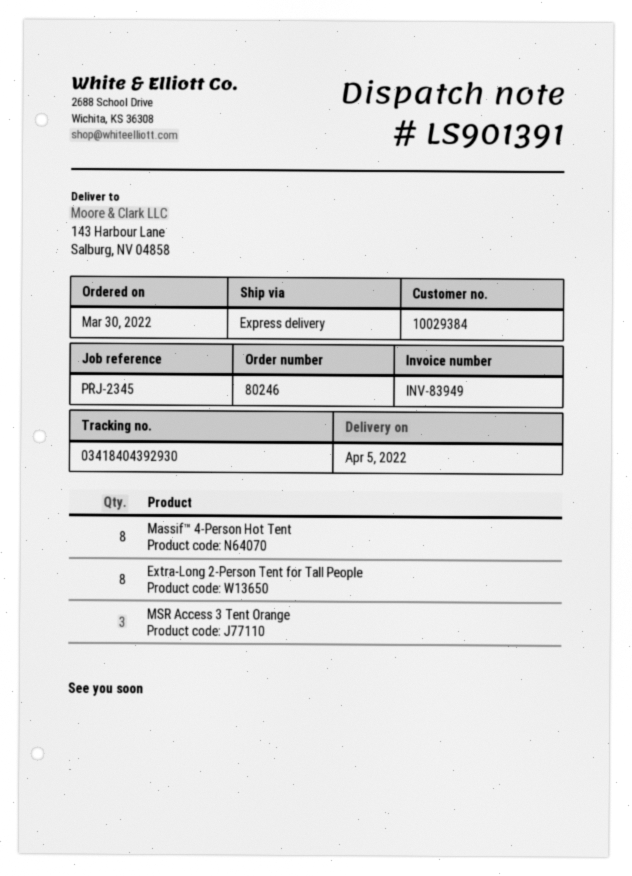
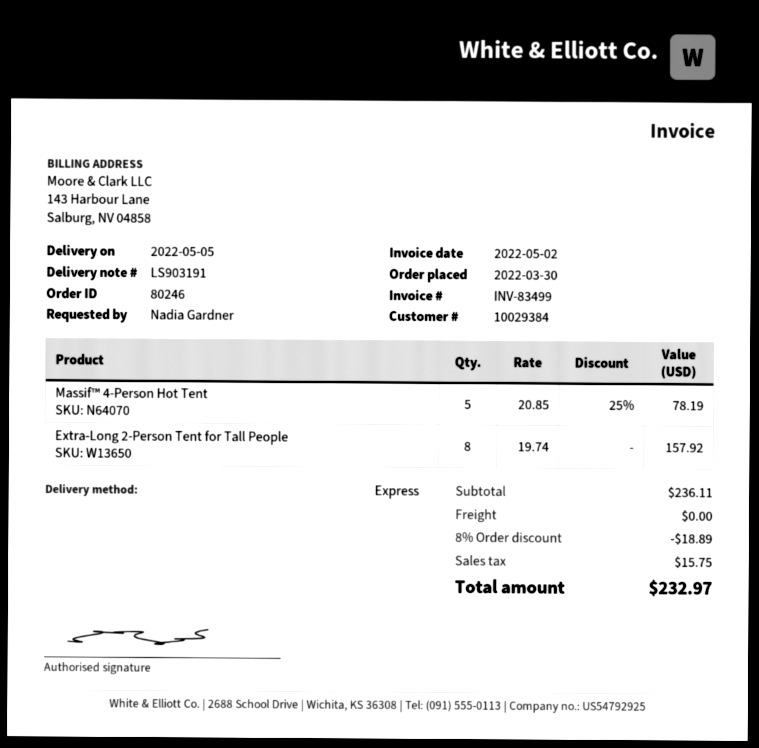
delivery note number: LS901391 -> LS903191
delivery date: 2022-04-05 -> 2022-05-05
invoice number: INV-83949 -> INV-83499
Massif™ 4-Person Hot Tent: 8 -> 5
MSR Access 3 Tent Orange: 3 -> none

